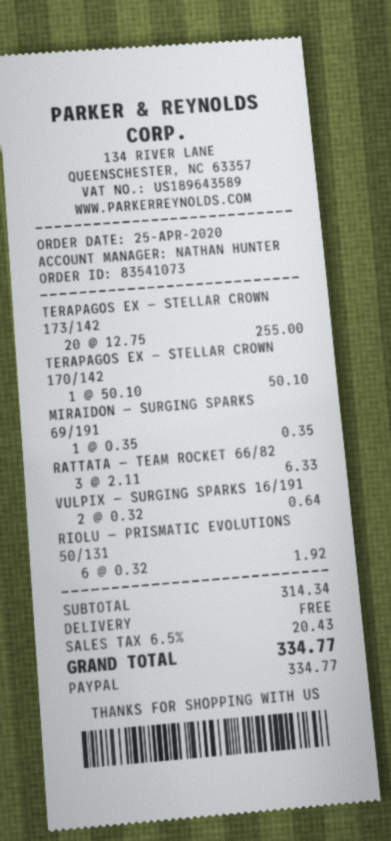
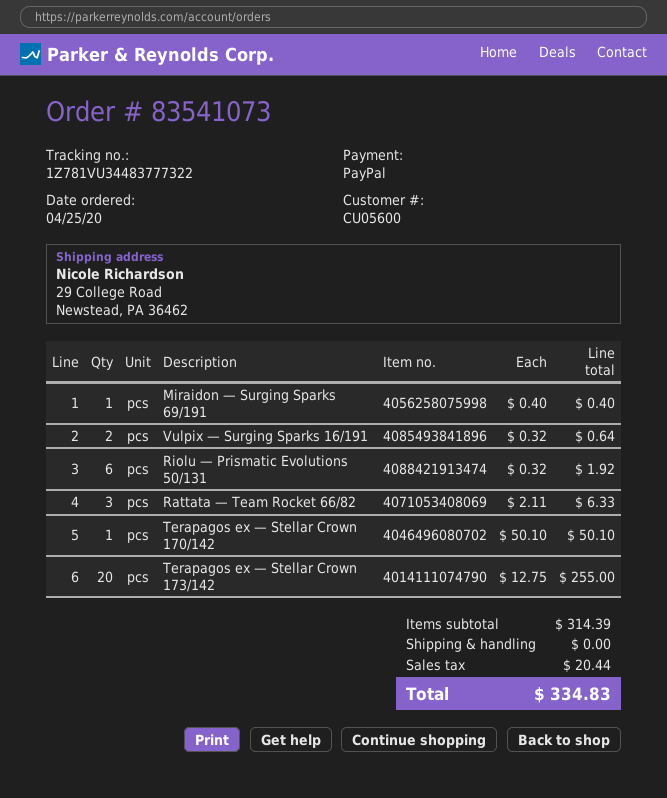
MIRAIDON — SURGING SPARKS 69/191: 1 x 0.35 = 0.35 -> 1 x 0.40 = 0.40
subtotal: 314.34 -> 314.39
tax: 20.43 -> 20.44
total: 334.77 -> 334.83

